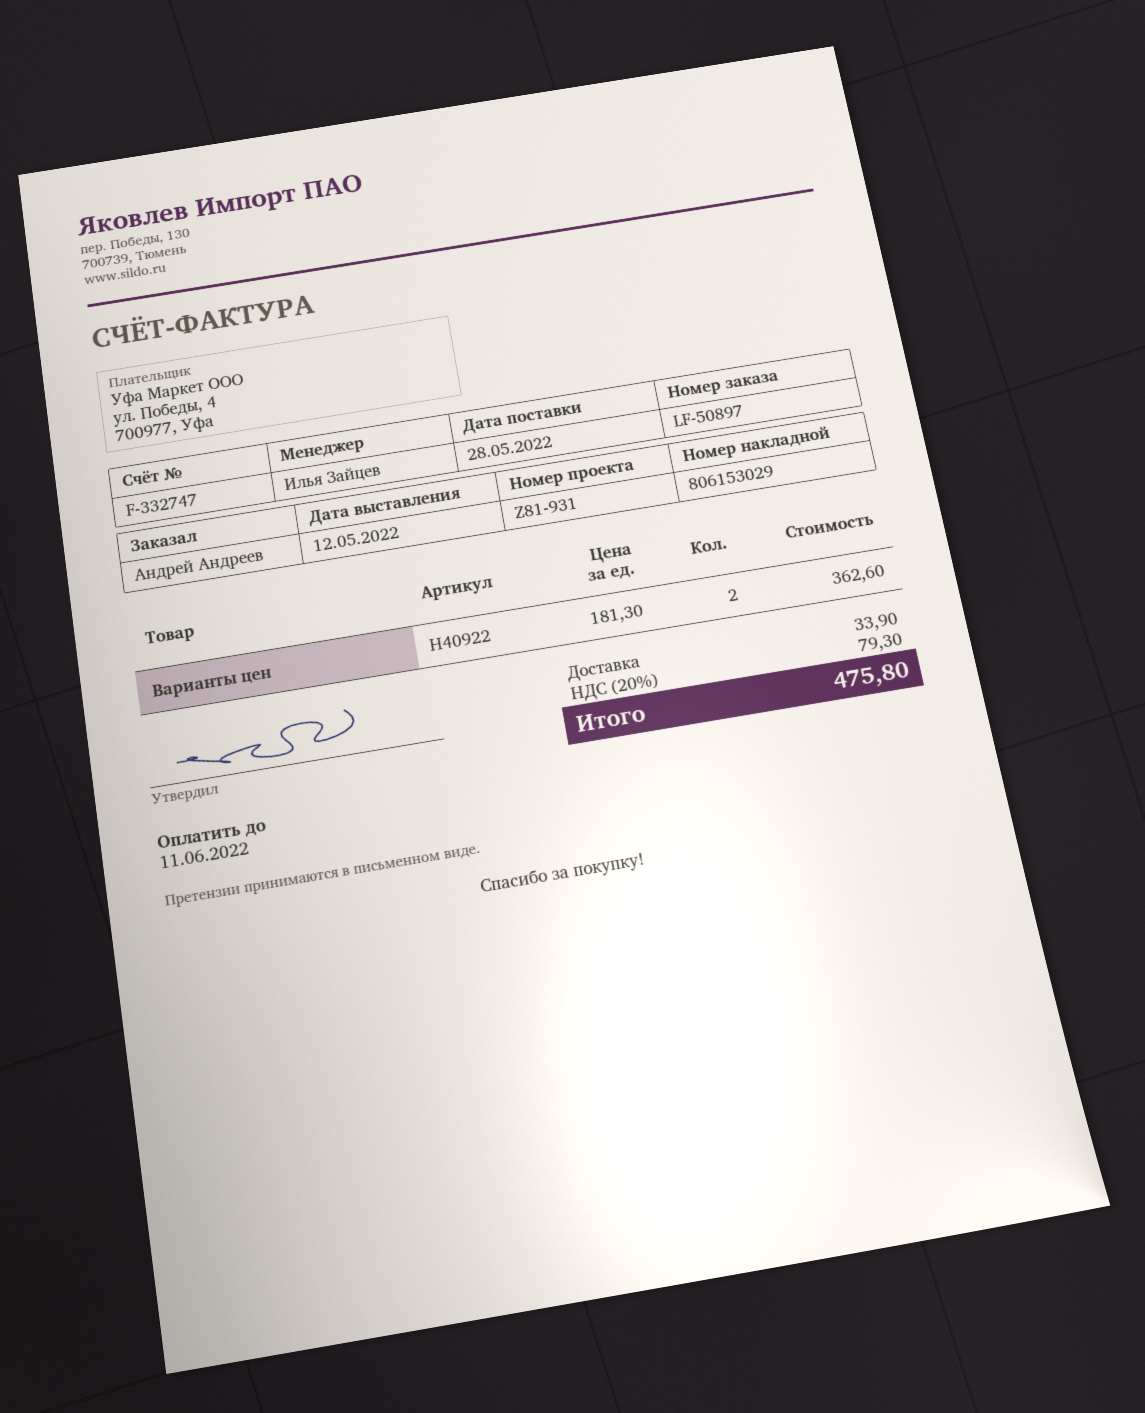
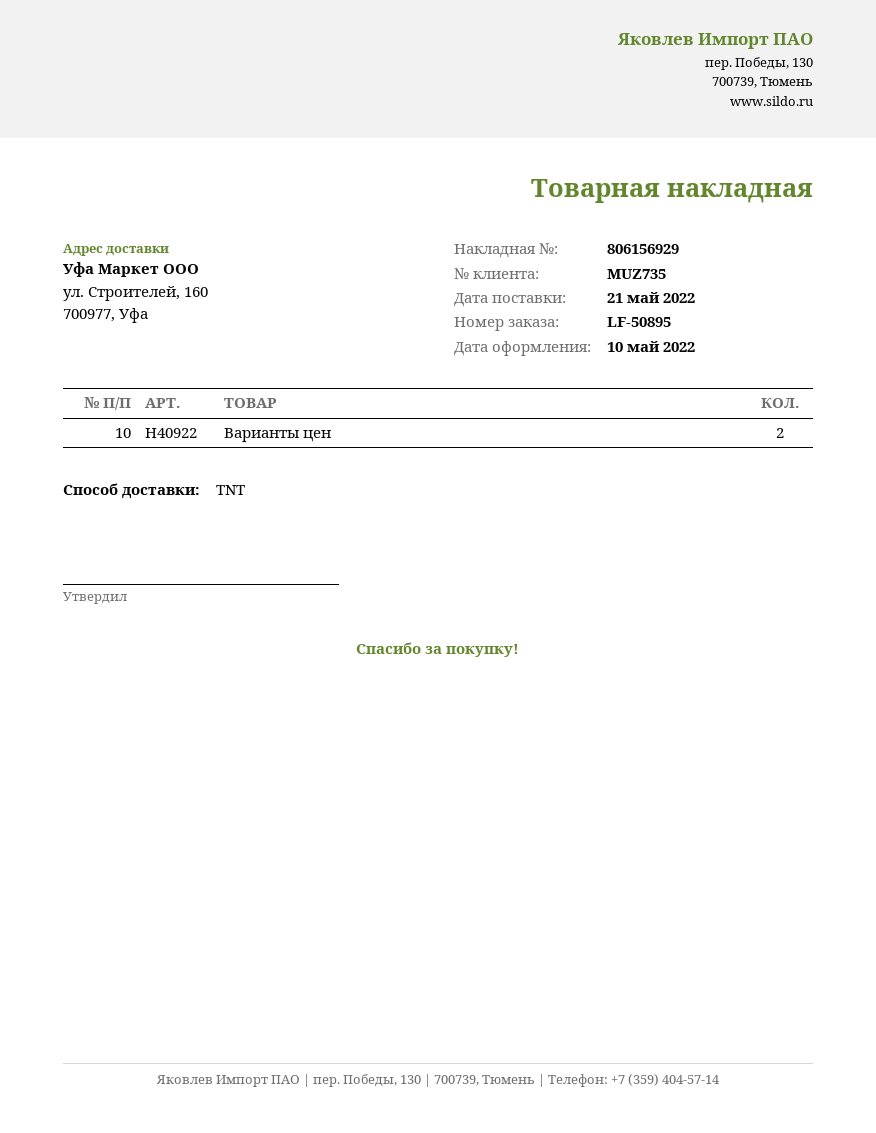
order number: LF-50897 -> LF-50895
delivery note number: 806153029 -> 806156929
delivery date: 2022-05-28 -> 2022-05-21

